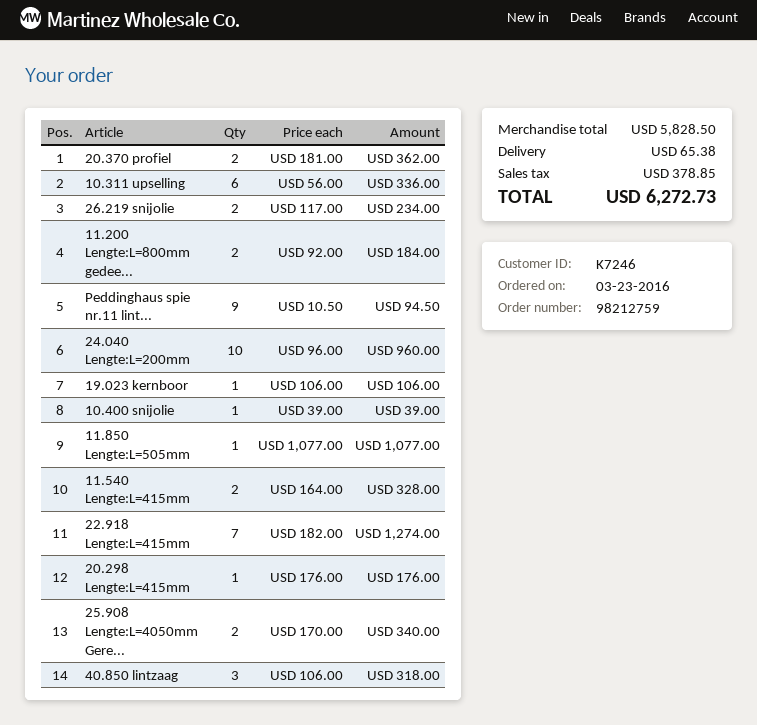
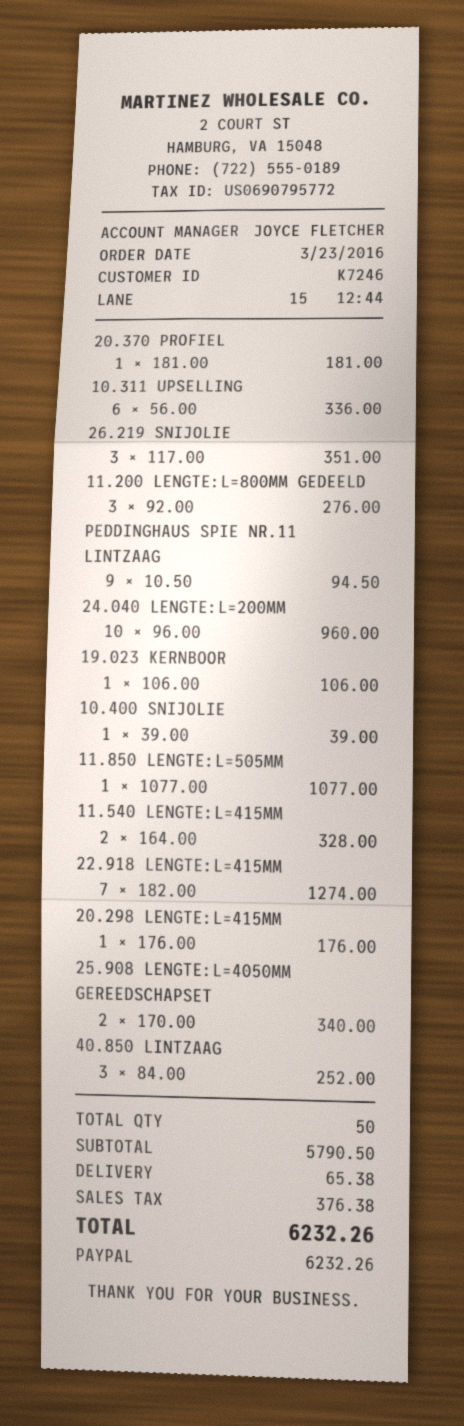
20.370 profiel: 2 x 181.00 = 362.00 -> 1 x 181.00 = 181.00
26.219 snijolie: 2 x 117.00 = 234.00 -> 3 x 117.00 = 351.00
11.200 Lengte:L=800mm gedee...: 2 x 92.00 = 184.00 -> 3 x 92.00 = 276.00
40.850 lintzaag: 3 x 106.00 = 318.00 -> 3 x 84.00 = 252.00
subtotal: 5828.50 -> 5790.50
tax: 378.85 -> 376.38
total: 6272.73 -> 6232.26

